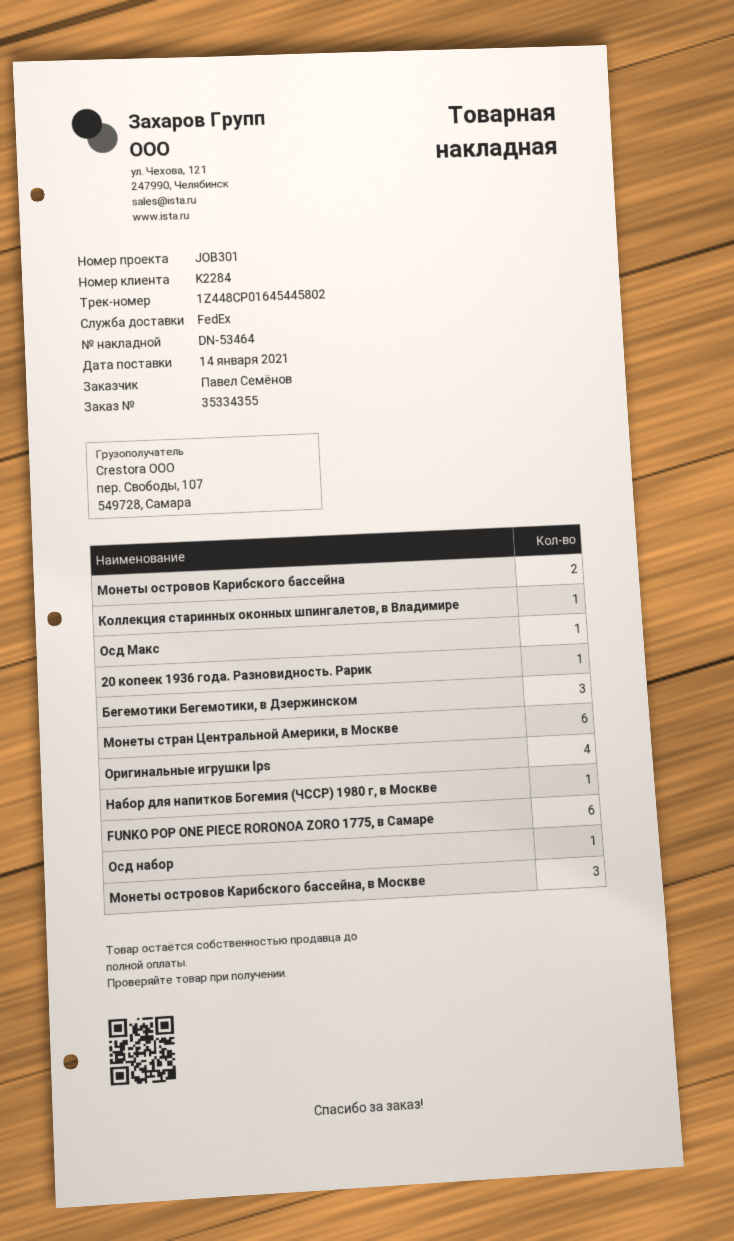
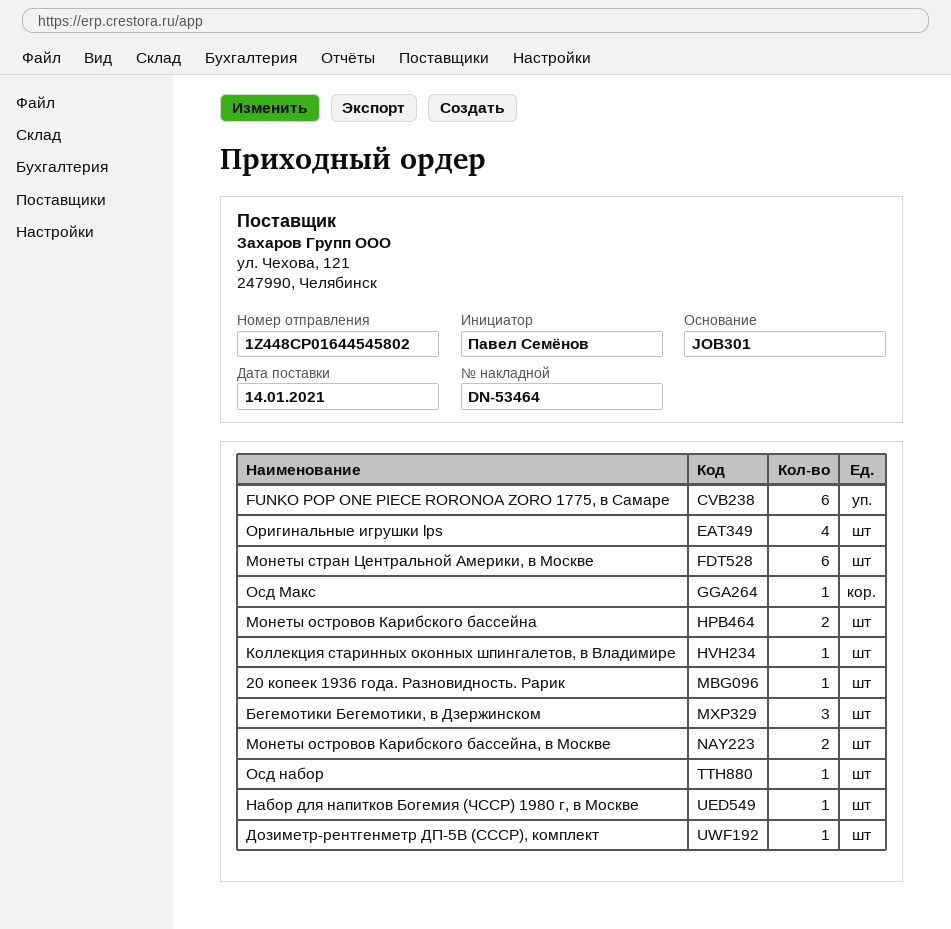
tracking number: 1Z448CP01645445802 -> 1Z448CP01644545802
Монеты островов Карибского бассейна, в Москве: 3 -> 2
Дозиметр-рентгенметр ДП-5В (СССР), комплект: none -> 1

